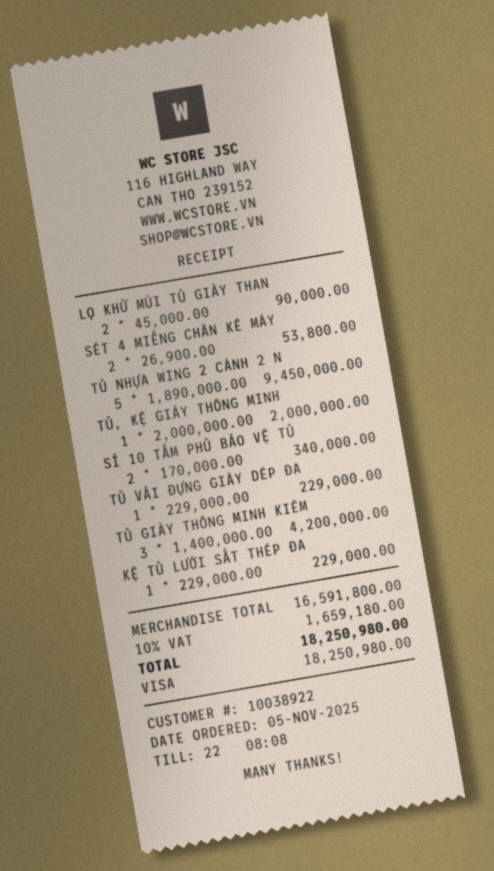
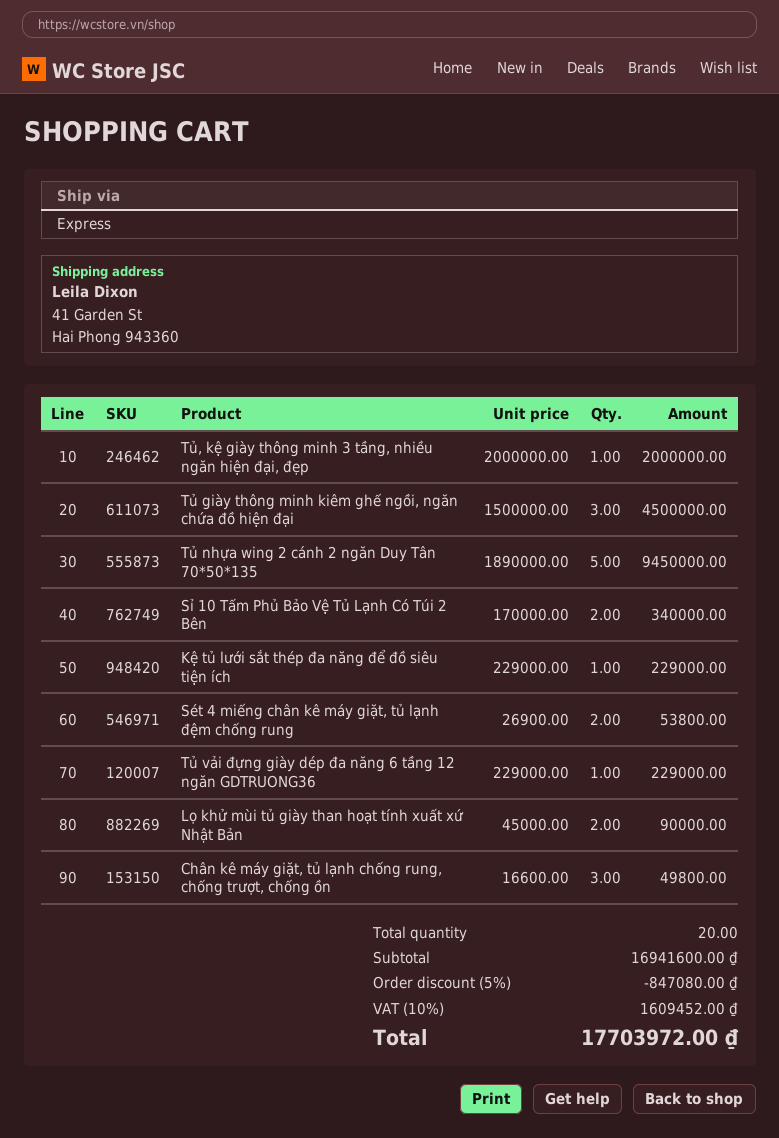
TỦ GIÀY THÔNG MINH KIÊM: 3 x 1400000.00 = 4200000.00 -> 3 x 1500000.00 = 4500000.00
Chân kê máy giặt, tủ lạnh chống rung, chống trượt, chống ồn: none -> 3 x 16600.00 = 49800.00
subtotal: 16591800.00 -> 16941600.00
discount: none -> 5% = 847080.00
tax: 10% = 1659180.00 -> 10% = 1609452.00
total: 18250980.00 -> 17703972.00

